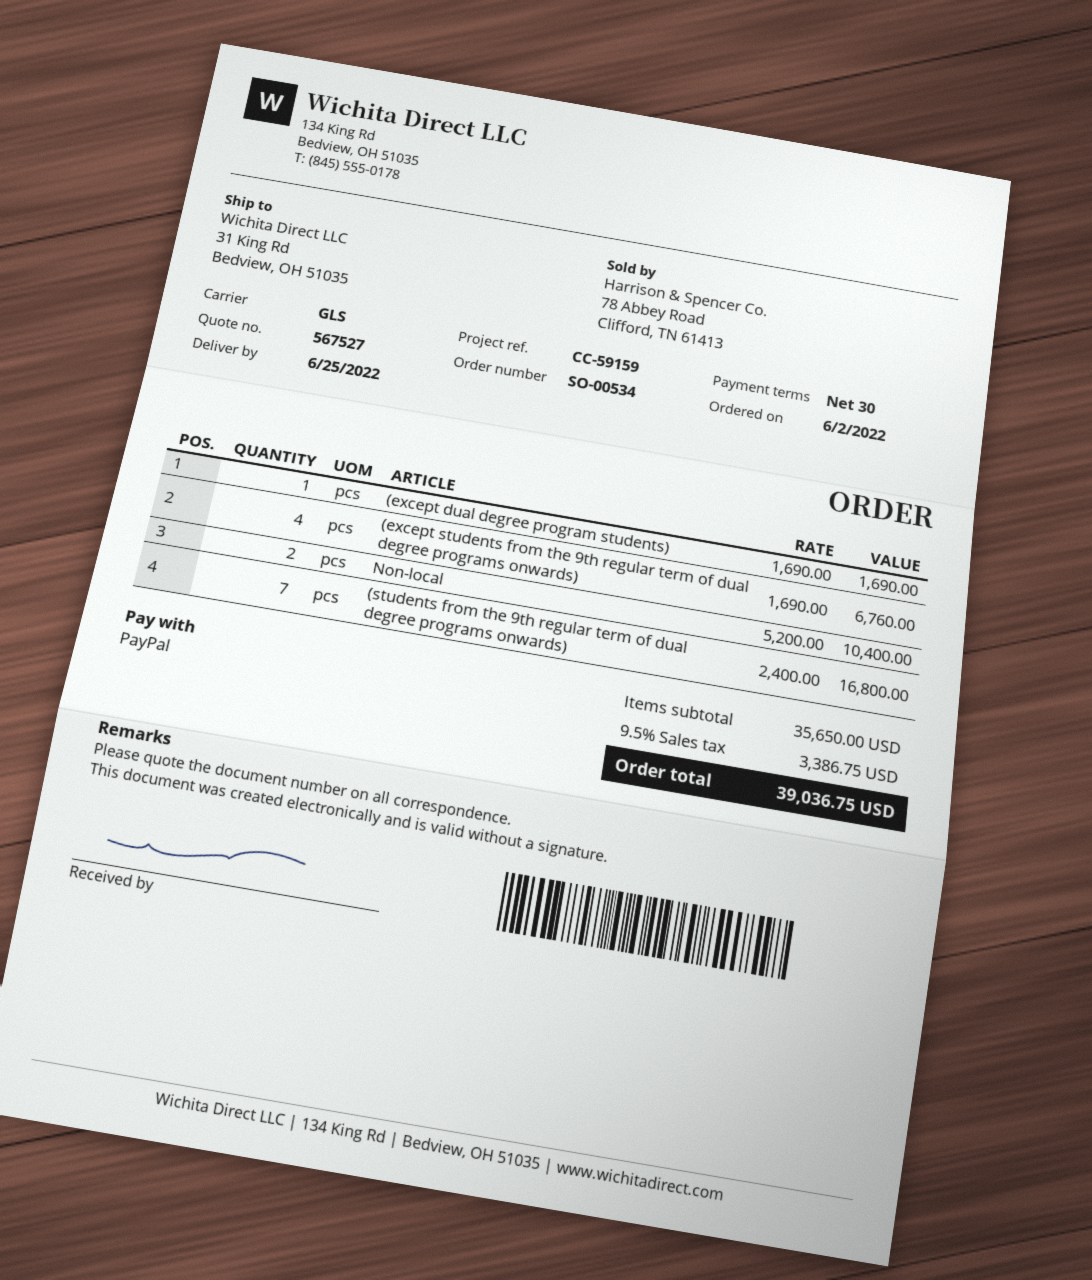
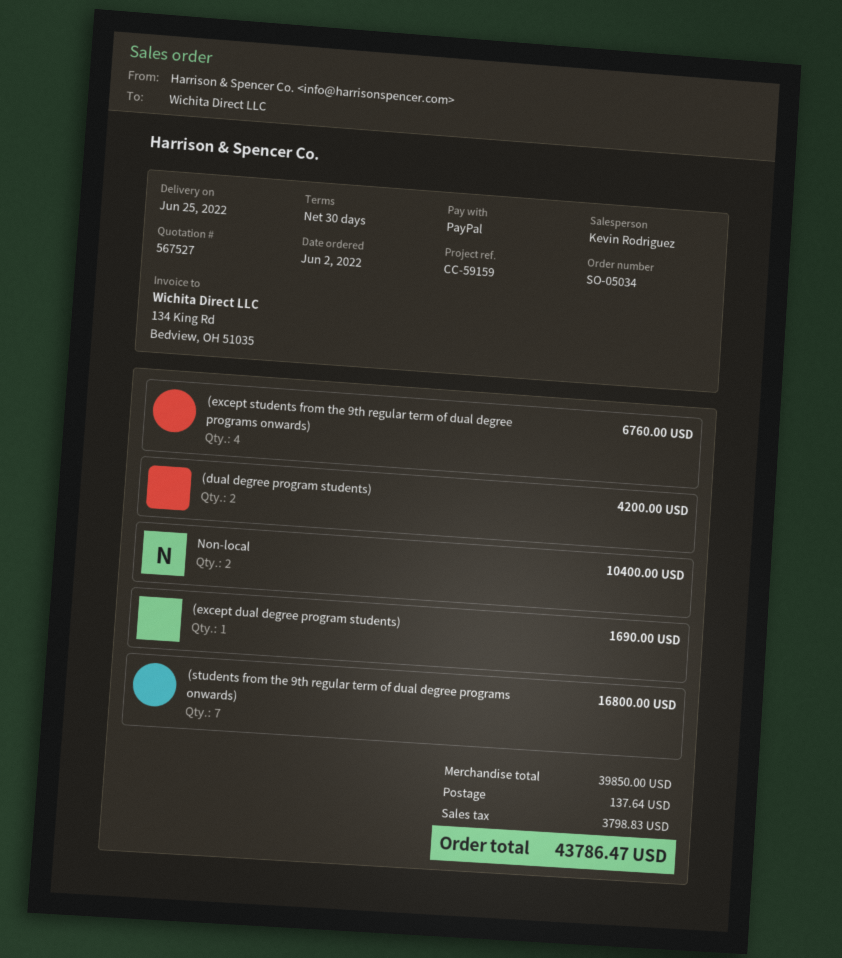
order number: SO-00534 -> SO-05034
(dual degree program students): none -> 2 for 4200.00
subtotal: 35650.00 -> 39850.00
shipping: none -> 137.64
tax: 3386.75 -> 3798.83
total: 39036.75 -> 43786.47

